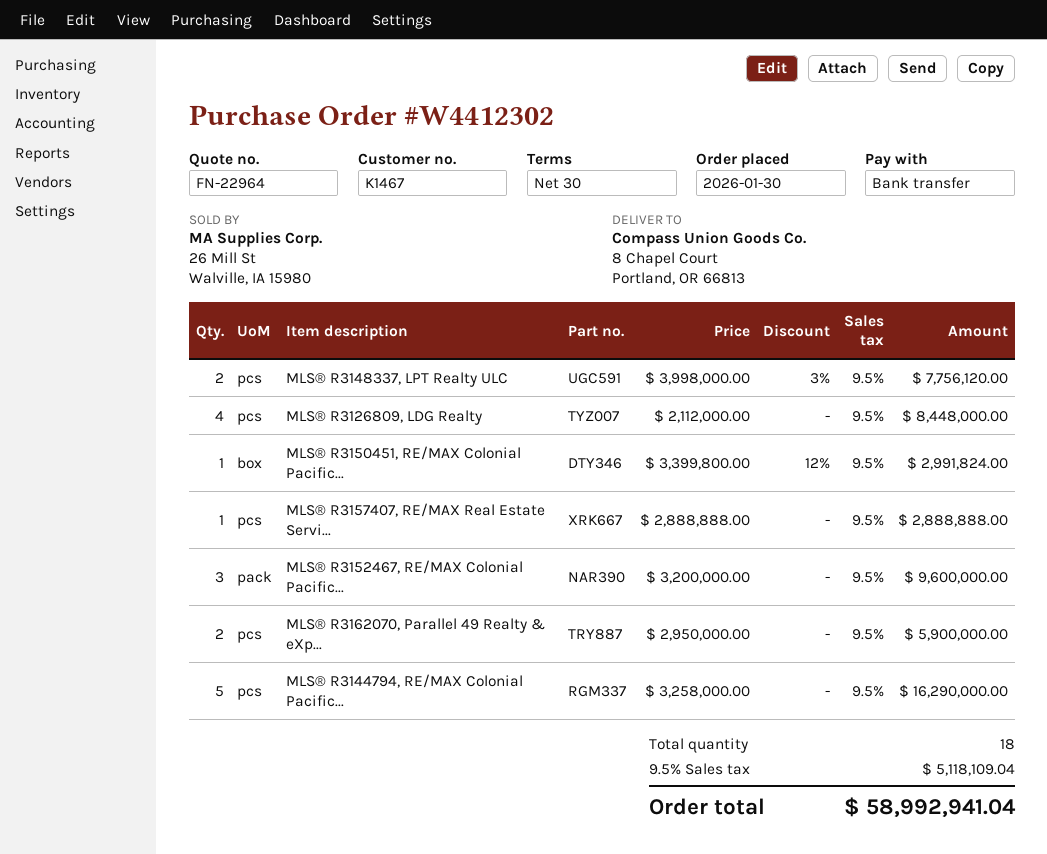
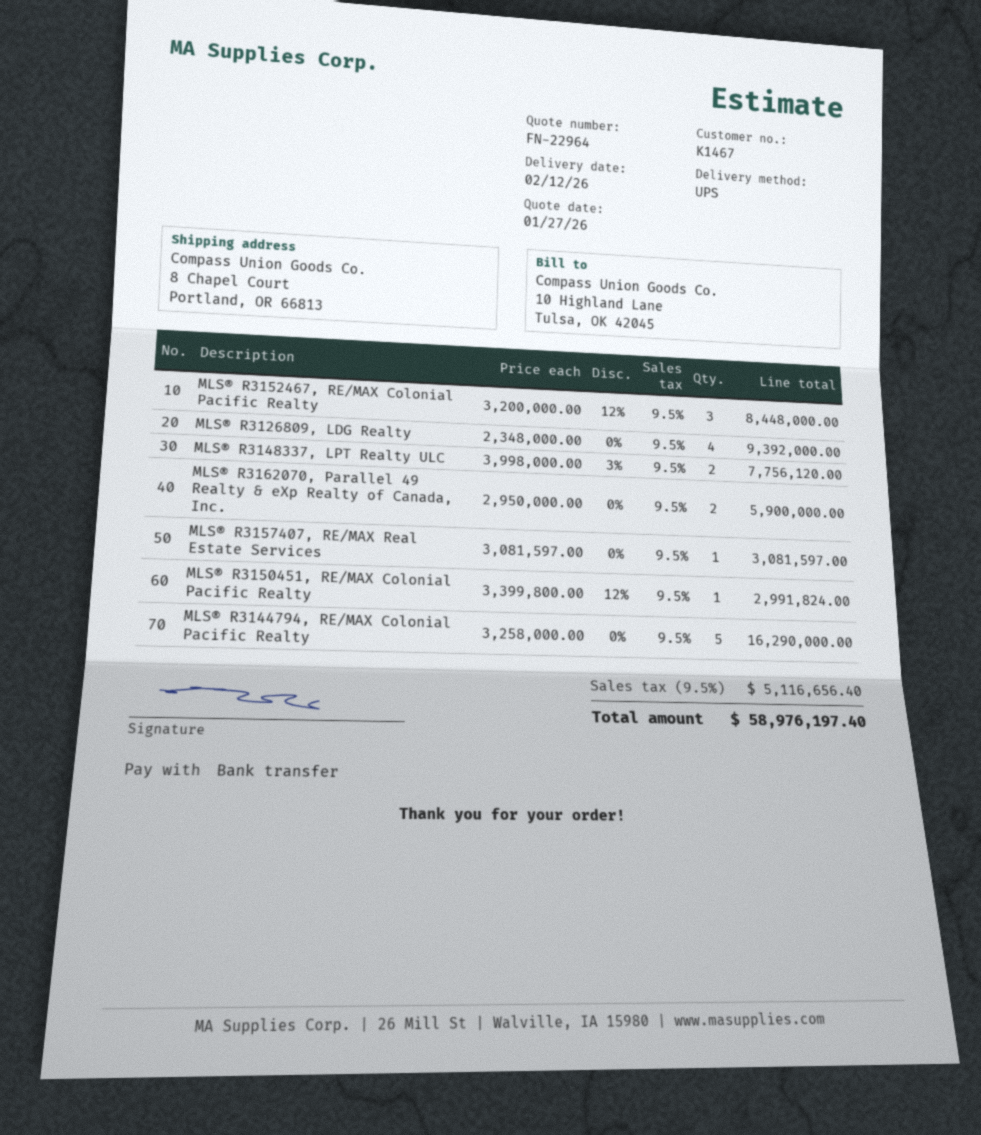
MLS® R3126809, LDG Realty: 4 x 2112000.00 = 8448000.00 -> 4 x 2348000.00 = 9392000.00
MLS® R3157407, RE/MAX Real Estate Servi...: 1 x 2888888.00 = 2888888.00 -> 1 x 3081597.00 = 3081597.00
MLS® R3152467, RE/MAX Colonial Pacific...: 3 x 3200000.00 = 9600000.00 -> 3 x 3200000.00 - 12% = 8448000.00
tax: 9.5% = 5118109.04 -> 9.5% = 5116656.40
total: 58992941.04 -> 58976197.40

